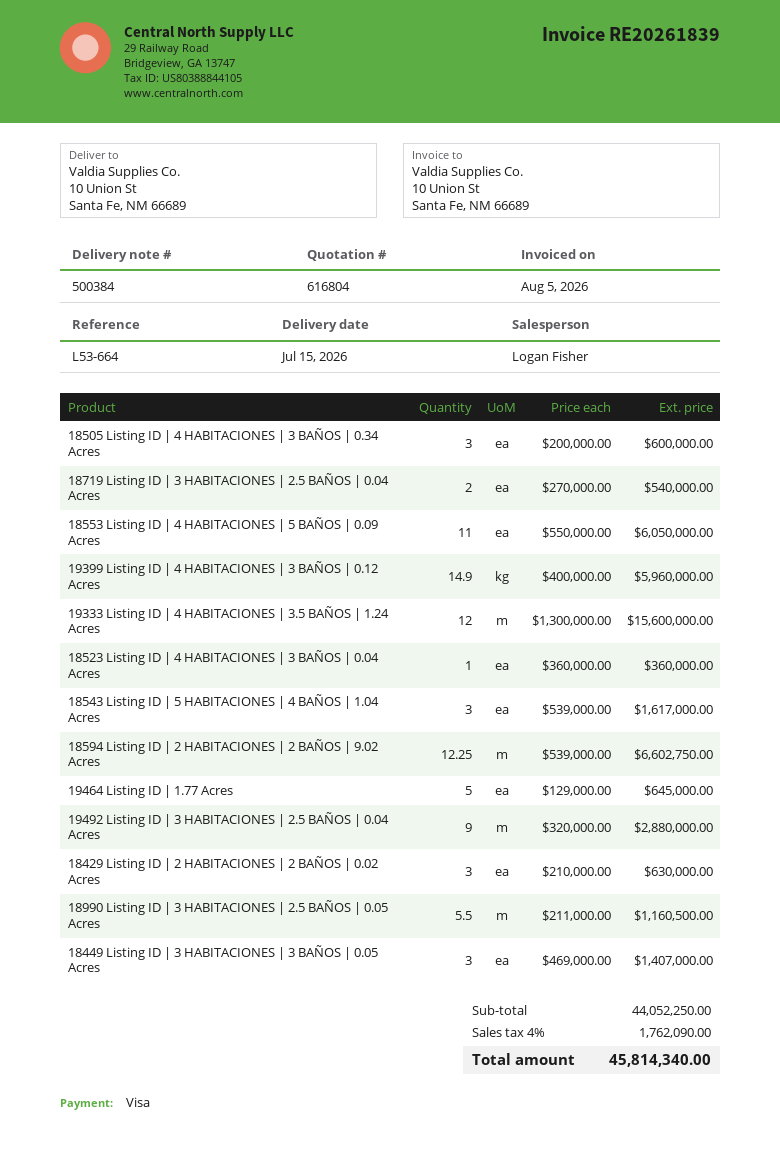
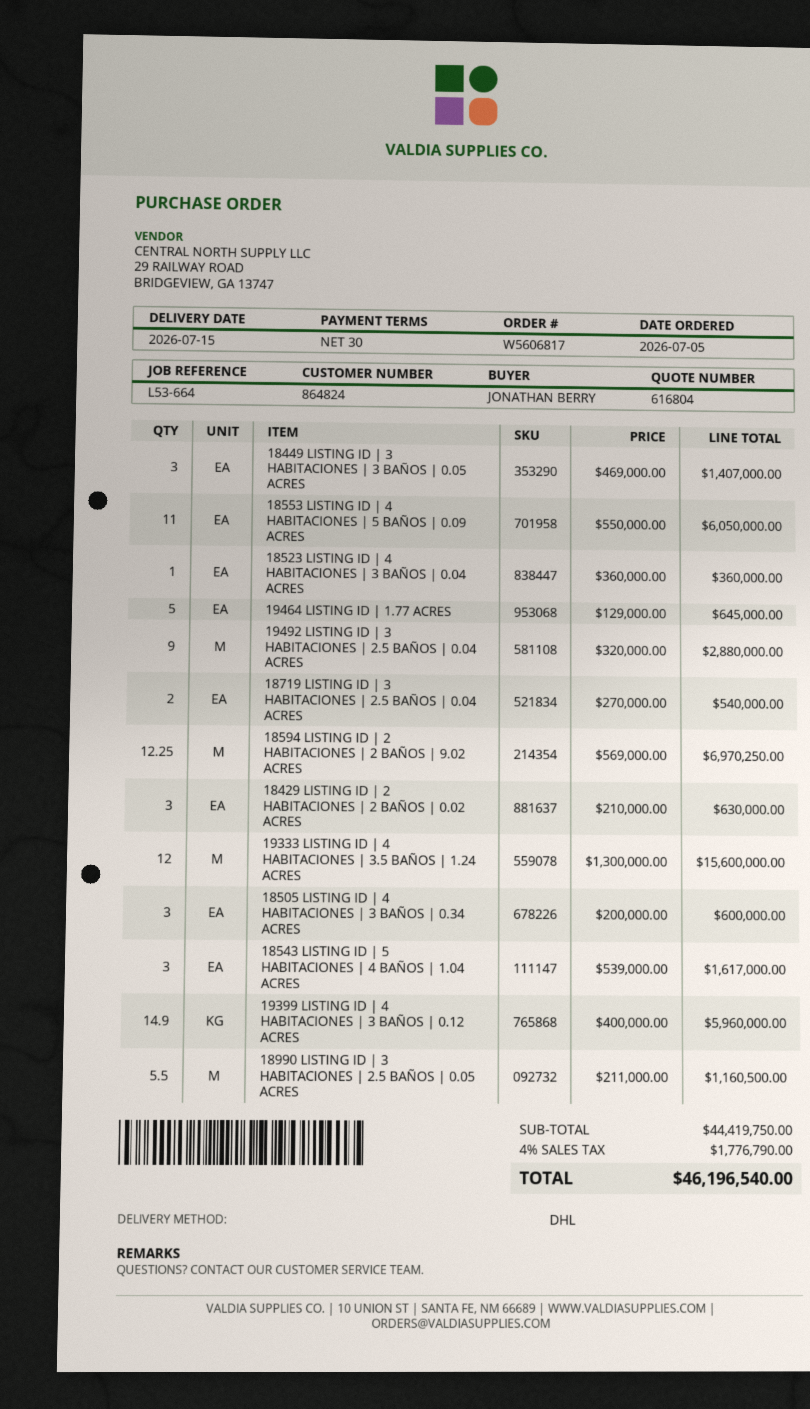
18594 Listing ID | 2 HABITACIONES | 2 BAÑOS | 9.02 Acres: 12.25 x 539000.00 = 6602750.00 -> 12.25 x 569000.00 = 6970250.00
subtotal: 44052250.00 -> 44419750.00
tax: 4% = 1762090.00 -> 4% = 1776790.00
total: 45814340.00 -> 46196540.00

